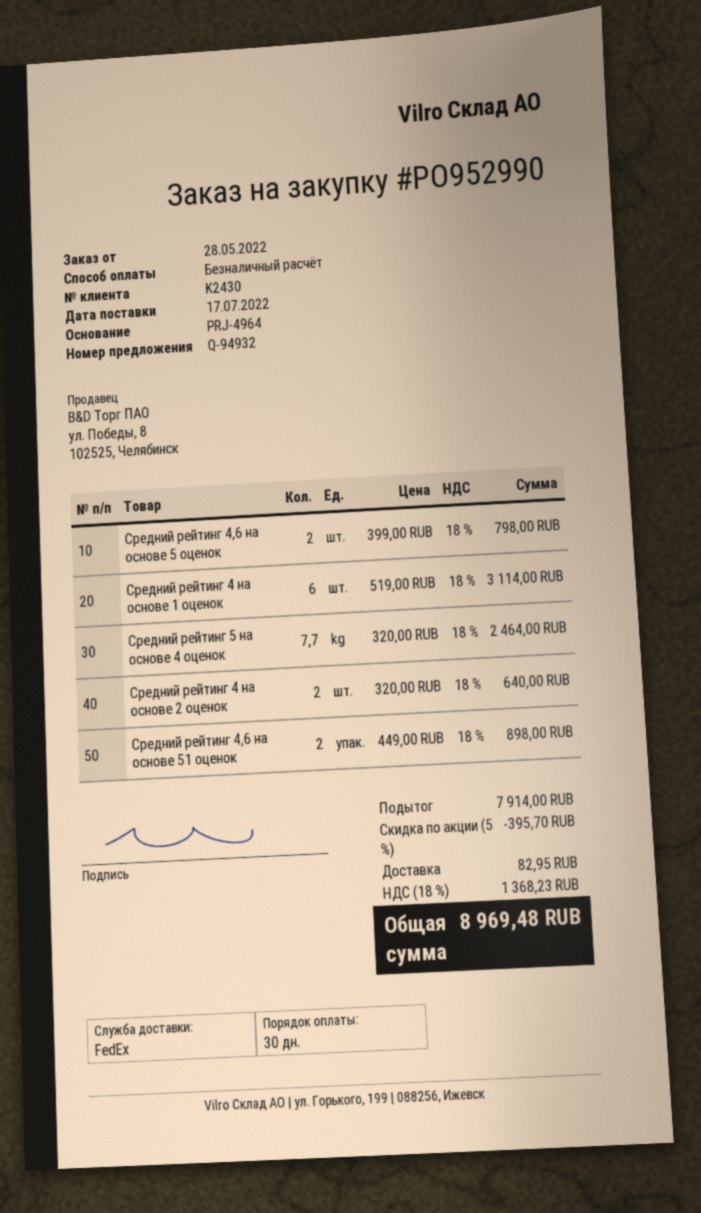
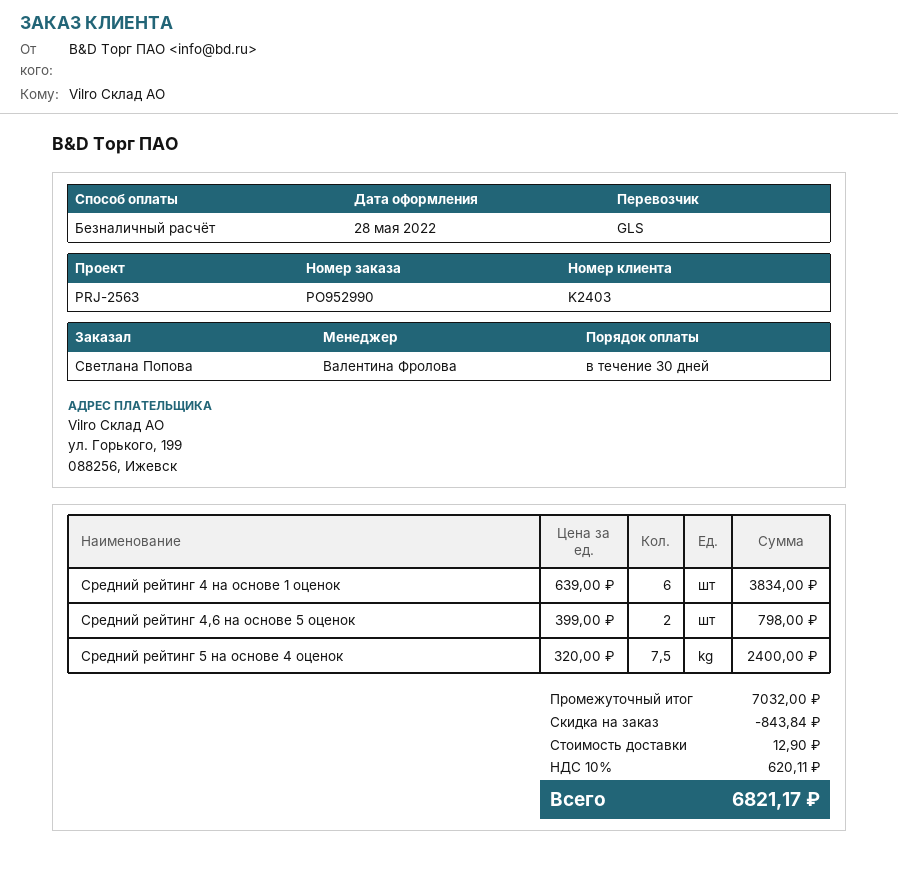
customer number: K2430 -> K2403
reference: PRJ-4964 -> PRJ-2563
shipping method: FedEx -> GLS
Средний рейтинг 4 на основе 1 оценок: 6 x 519.00 = 3114.00 -> 6 x 639.00 = 3834.00
Средний рейтинг 5 на основе 4 оценок: 7.7 x 320.00 = 2464.00 -> 7.5 x 320.00 = 2400.00
Средний рейтинг 4 на основе 2 оценок: 2 x 320.00 = 640.00 -> none
Средний рейтинг 4,6 на основе 51 оценок: 2 x 449.00 = 898.00 -> none
subtotal: 7914.00 -> 7032.00
discount: 395.70 -> 843.84
shipping: 82.95 -> 12.90
tax: 18% = 1368.23 -> 10% = 620.11
total: 8969.48 -> 6821.17

